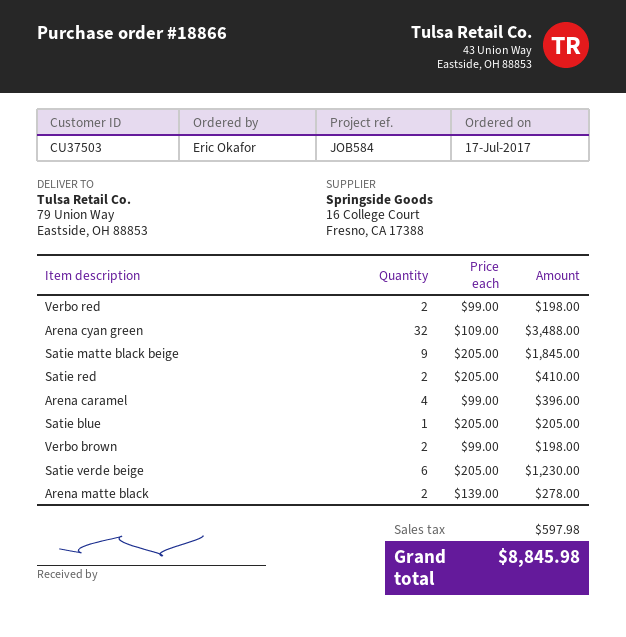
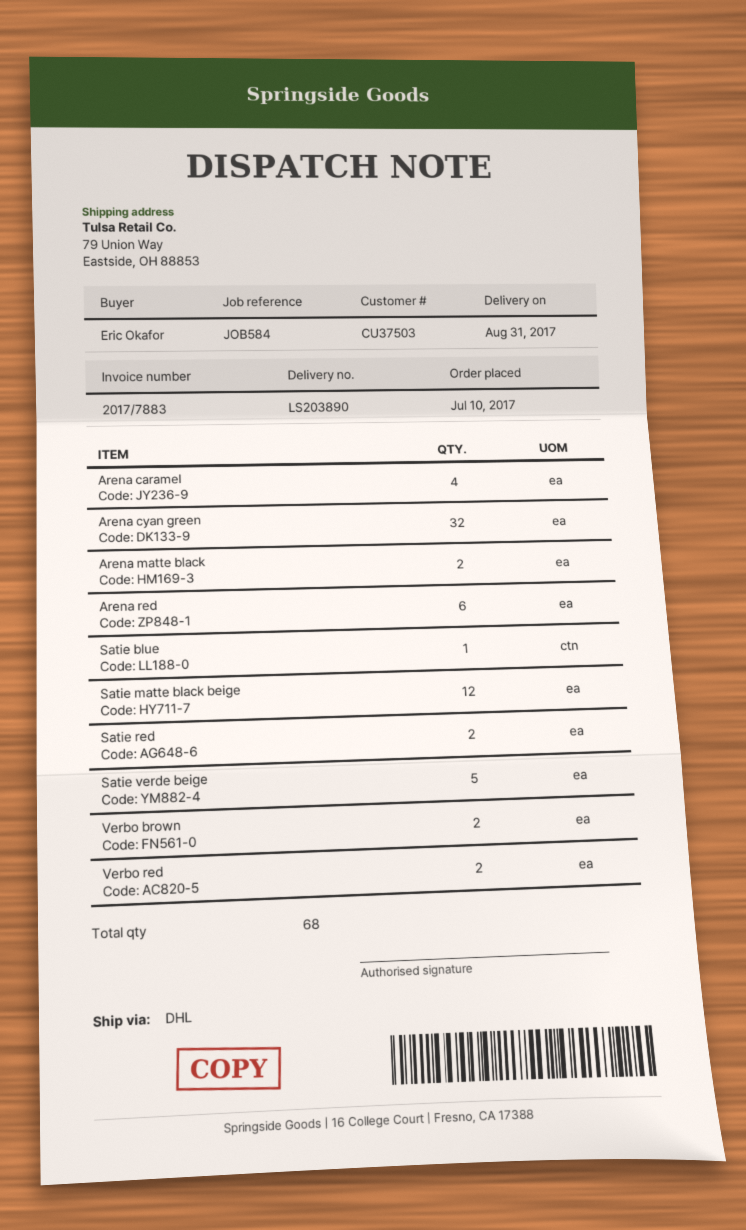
order date: 2017-07-17 -> 2017-07-10
Satie matte black beige: 9 -> 12
Satie verde beige: 6 -> 5
Arena red: none -> 6

